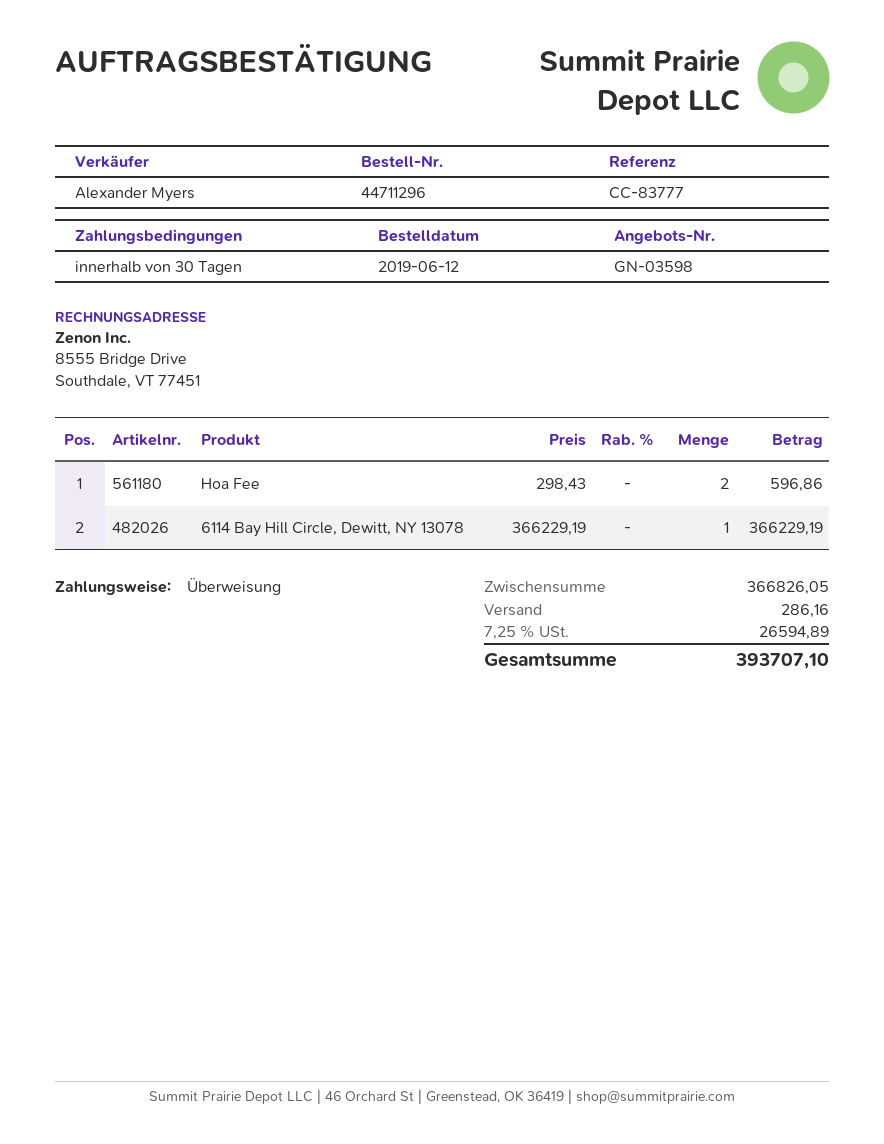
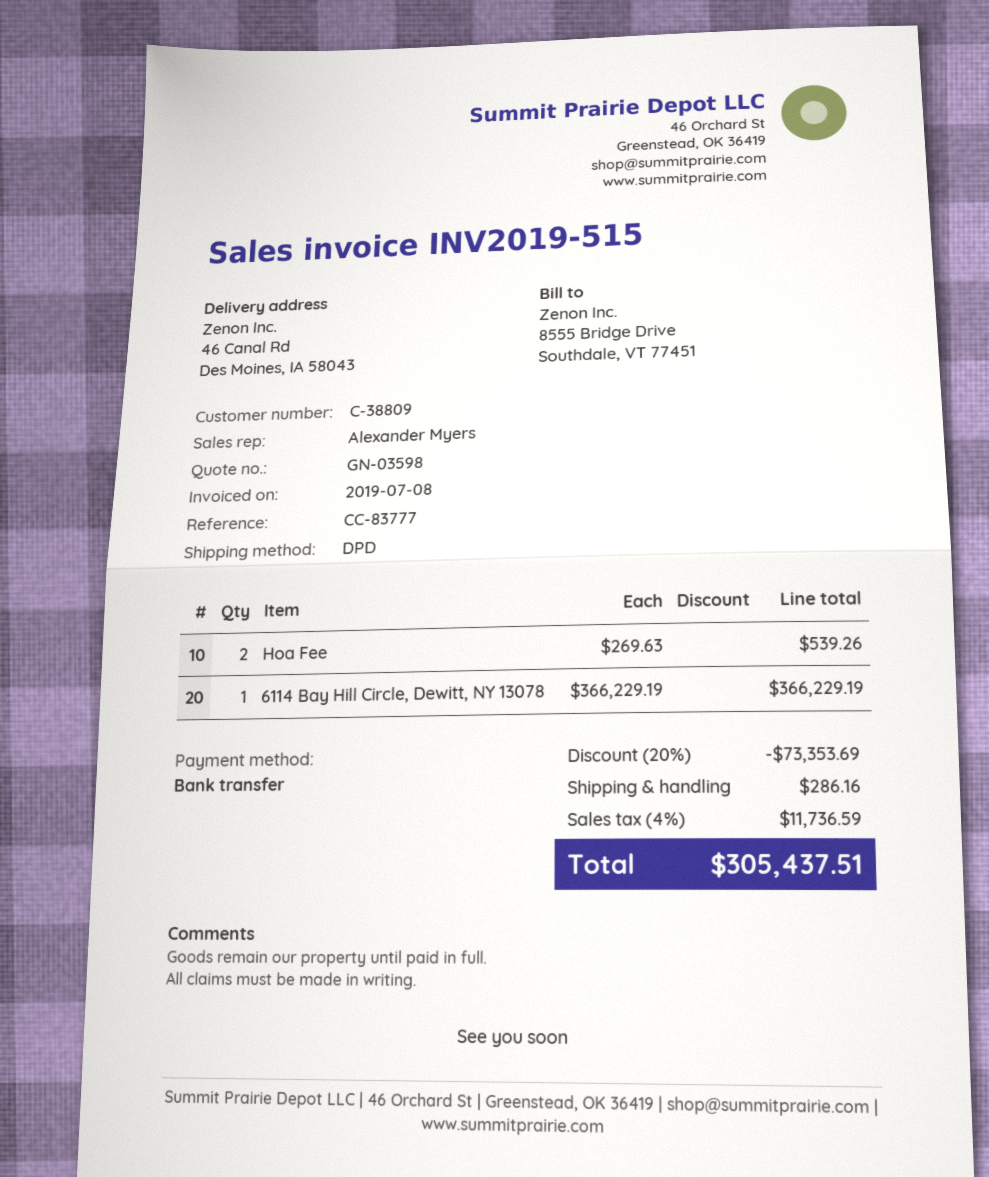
Hoa Fee: 2 x 298.43 = 596.86 -> 2 x 269.63 = 539.26
discount: none -> 20% = 73353.69
tax: 7.25% = 26594.89 -> 4% = 11736.59
total: 393707.10 -> 305437.51

